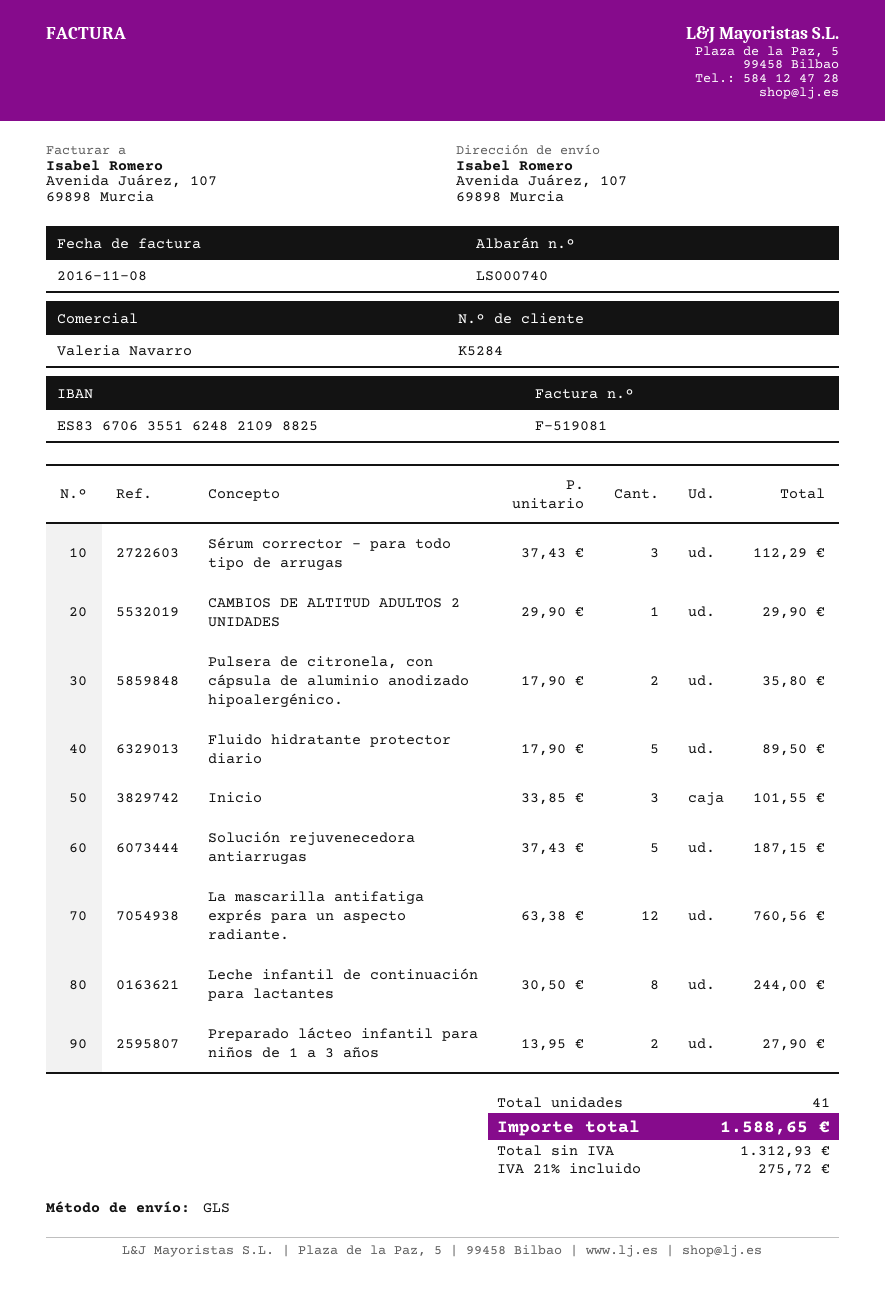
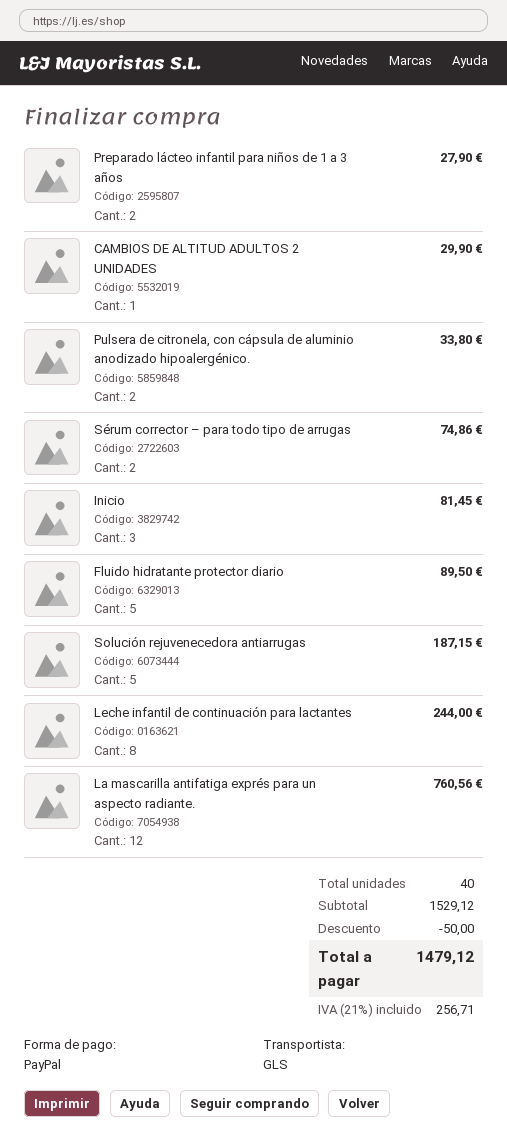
Sérum corrector – para todo tipo de arrugas: 3 for 112.29 -> 2 for 74.86
Pulsera de citronela, con cápsula de aluminio anodizado hipoalergénico.: 2 for 35.80 -> 2 for 33.80
Inicio: 3 for 101.55 -> 3 for 81.45
total quantity: 41 -> 40
discount: none -> 50.00
tax: 21% = 275.72 -> 21% = 256.71
total: 1588.65 -> 1479.12

